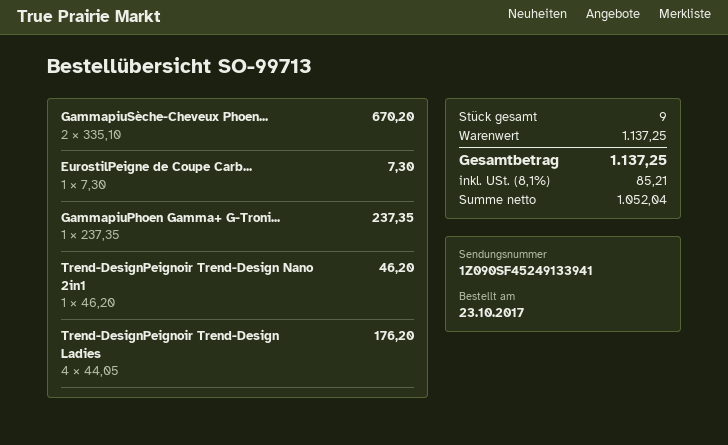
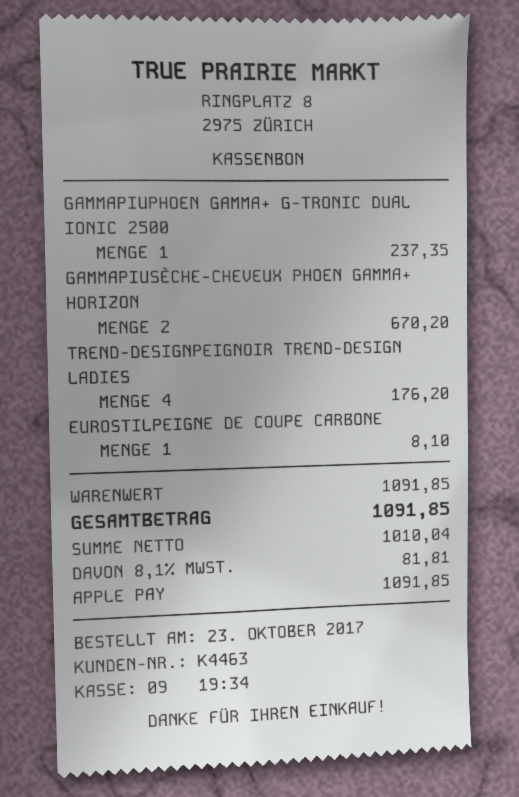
EurostilPeigne de Coupe Carb...: 1 for 7.30 -> 1 for 8.10
Trend-DesignPeignoir Trend-Design Nano 2in1: 1 for 46.20 -> none
subtotal: 1137.25 -> 1091.85
net: 1052.04 -> 1010.04
tax: 8.1% = 85.21 -> 8.1% = 81.81
total: 1137.25 -> 1091.85

